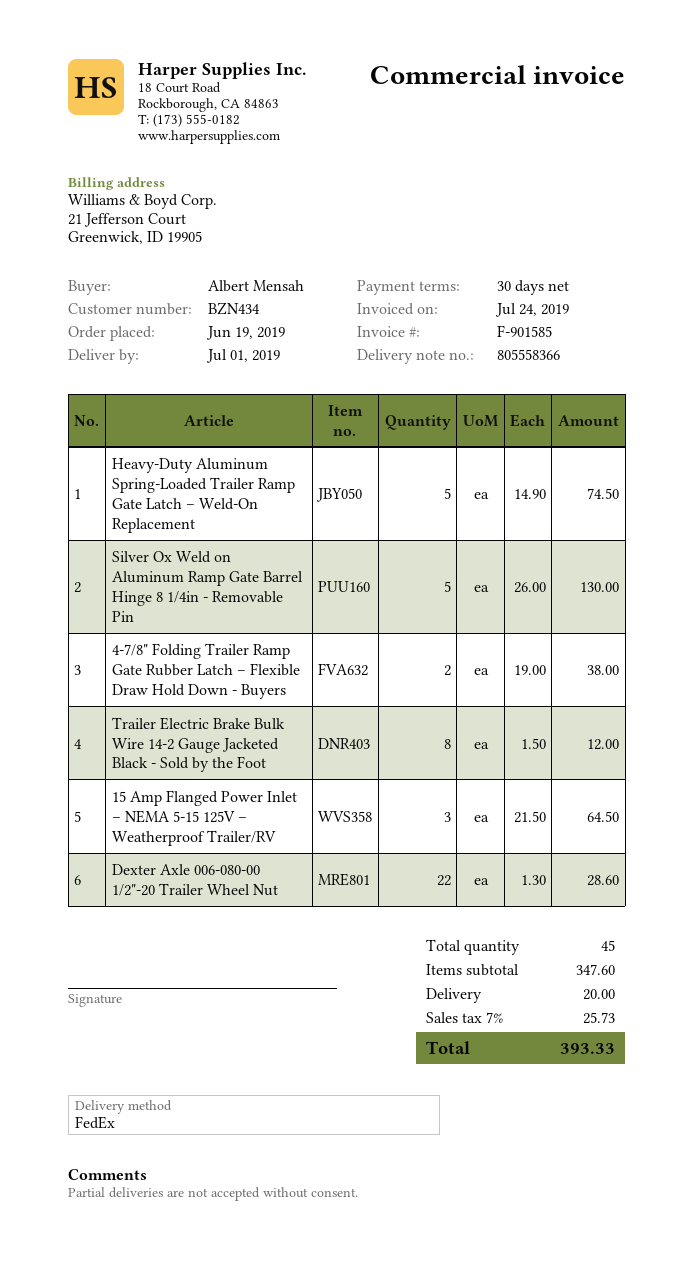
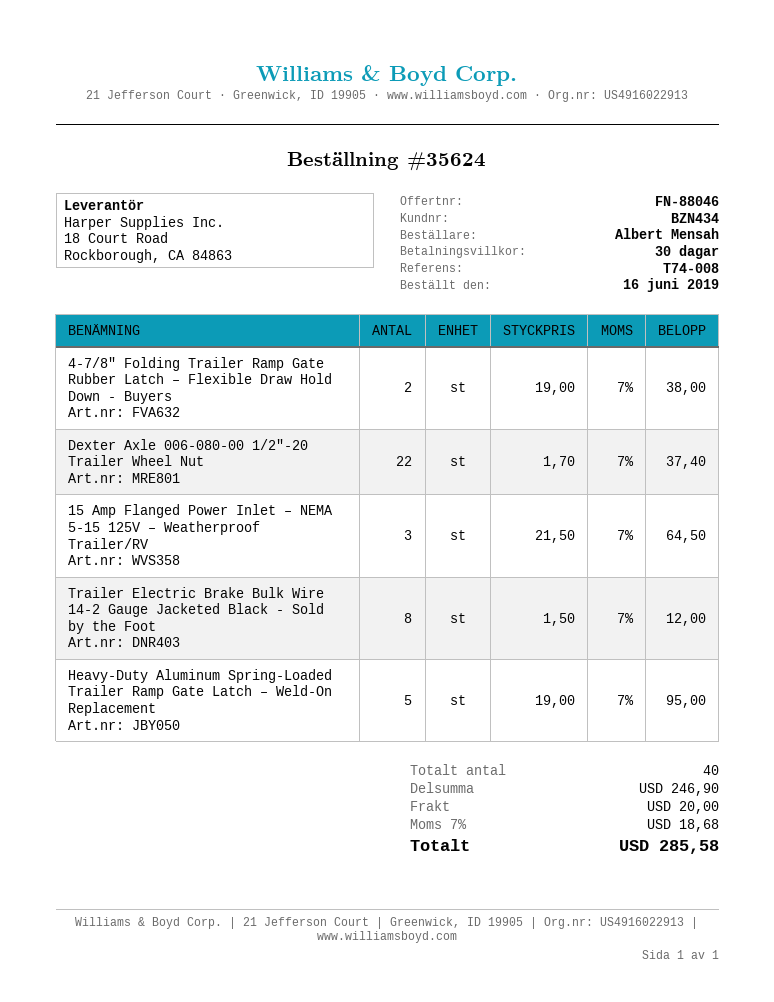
order date: 2019-06-19 -> 2019-06-16
Heavy-Duty Aluminum Spring-Loaded Trailer Ramp Gate Latch – Weld-On Replacement: 5 x 14.90 = 74.50 -> 5 x 19.00 = 95.00
Silver Ox Weld on Aluminum Ramp Gate Barrel Hinge 8 1/4in - Removable Pin: 5 x 26.00 = 130.00 -> none
Dexter Axle 006-080-00 1/2"-20 Trailer Wheel Nut: 22 x 1.30 = 28.60 -> 22 x 1.70 = 37.40
total quantity: 45 -> 40
subtotal: 347.60 -> 246.90
tax: 7% = 25.73 -> 7% = 18.68
total: 393.33 -> 285.58

